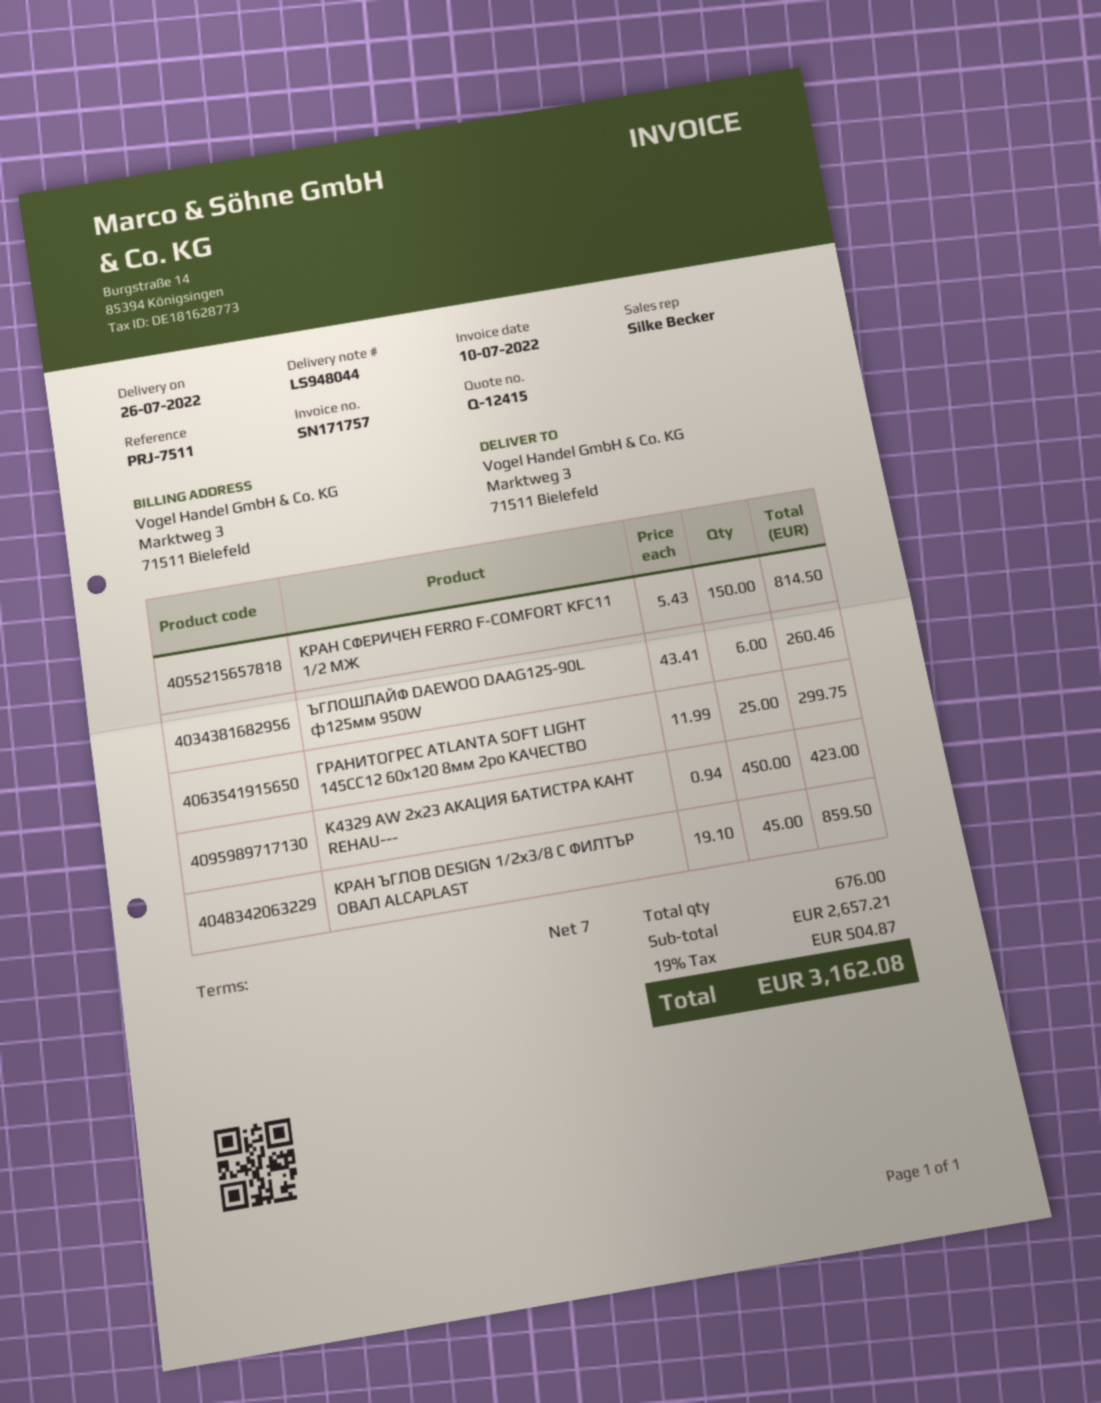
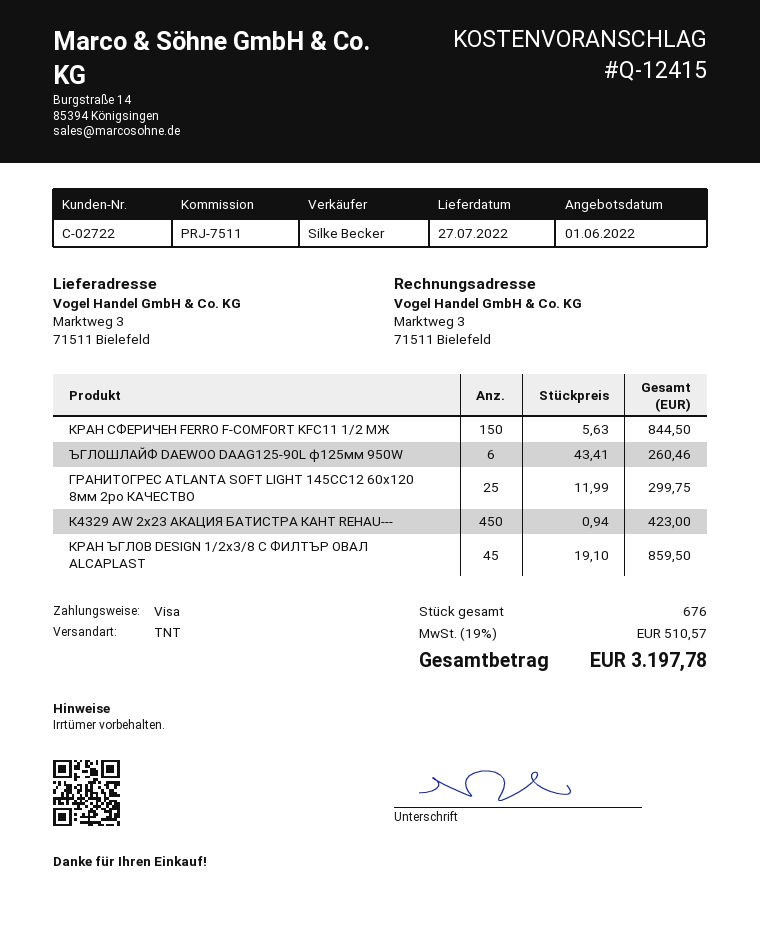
delivery date: 2022-07-26 -> 2022-07-27
КРАН СФЕРИЧЕН FERRO F-COMFORT KFC11 1/2 МЖ: 150 x 5.43 = 814.50 -> 150 x 5.63 = 844.50
tax: 19% = 504.87 -> 19% = 510.57
total: 3162.08 -> 3197.78

